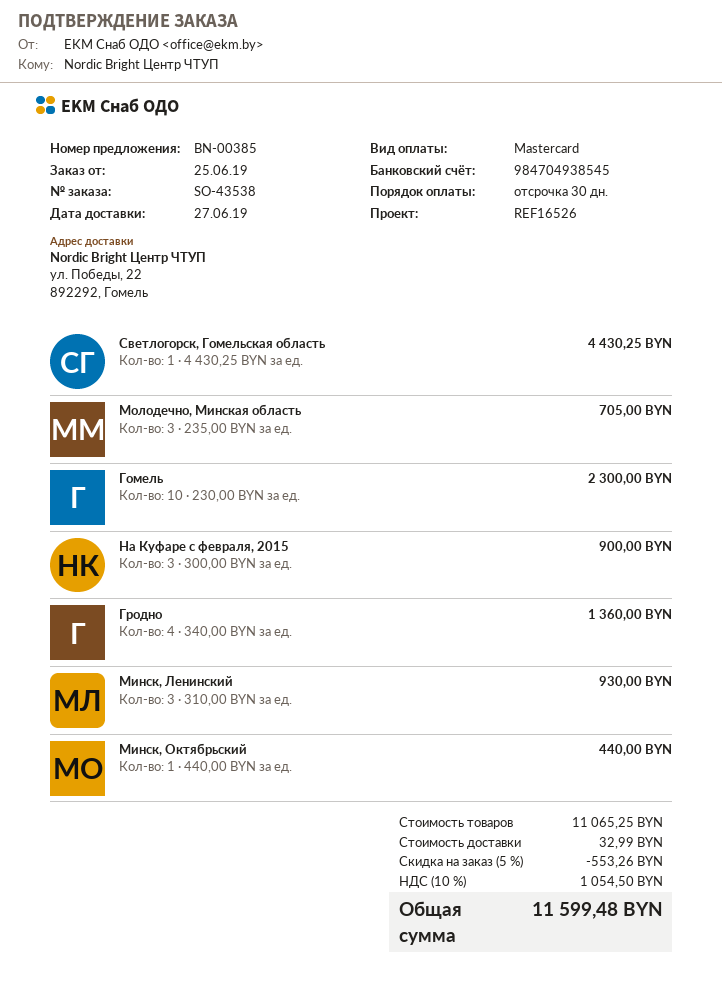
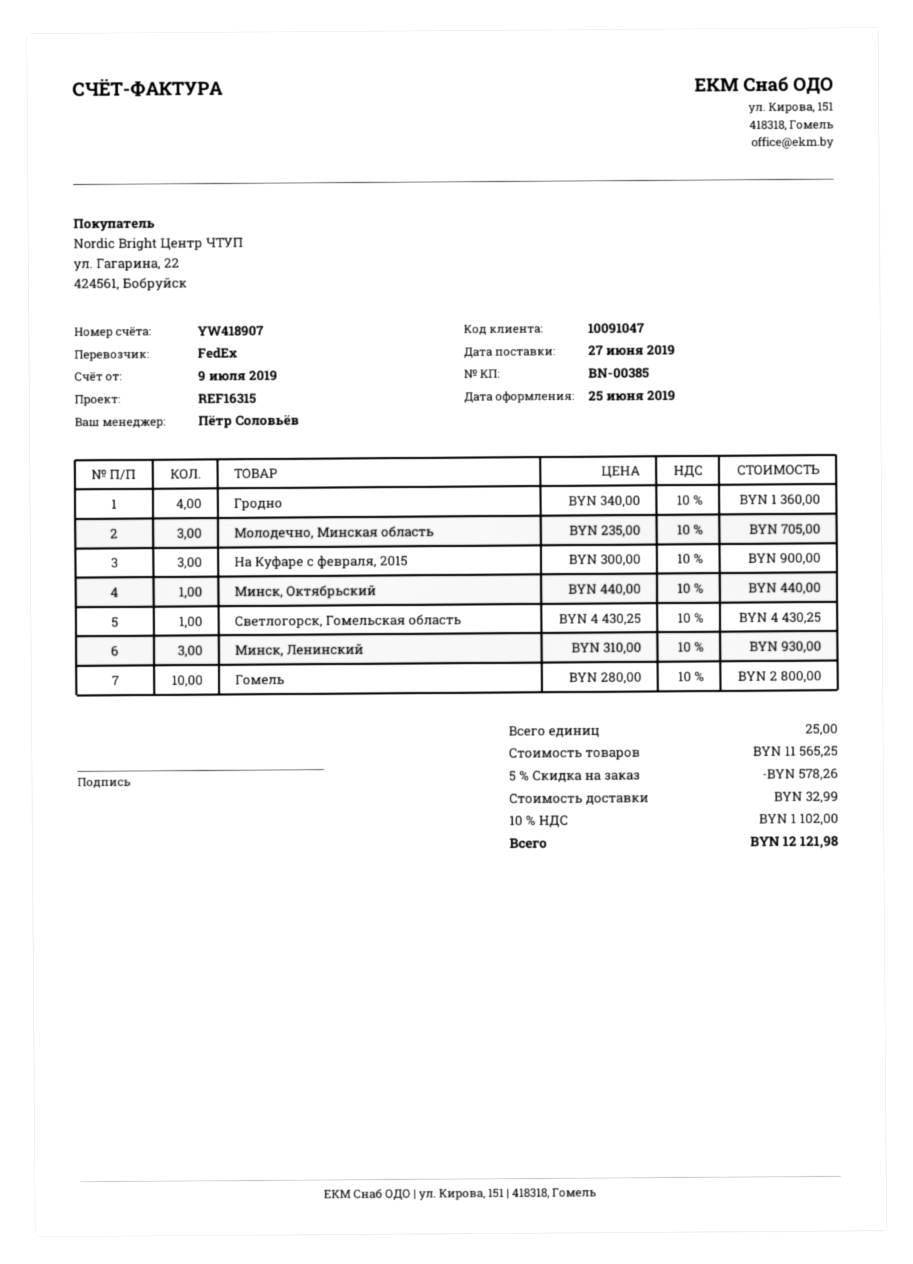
reference: REF16526 -> REF16315
Гомель: 10 x 230.00 = 2300.00 -> 10 x 280.00 = 2800.00
subtotal: 11065.25 -> 11565.25
discount: 5% = 553.26 -> 5% = 578.26
tax: 10% = 1054.50 -> 10% = 1102.00
total: 11599.48 -> 12121.98

